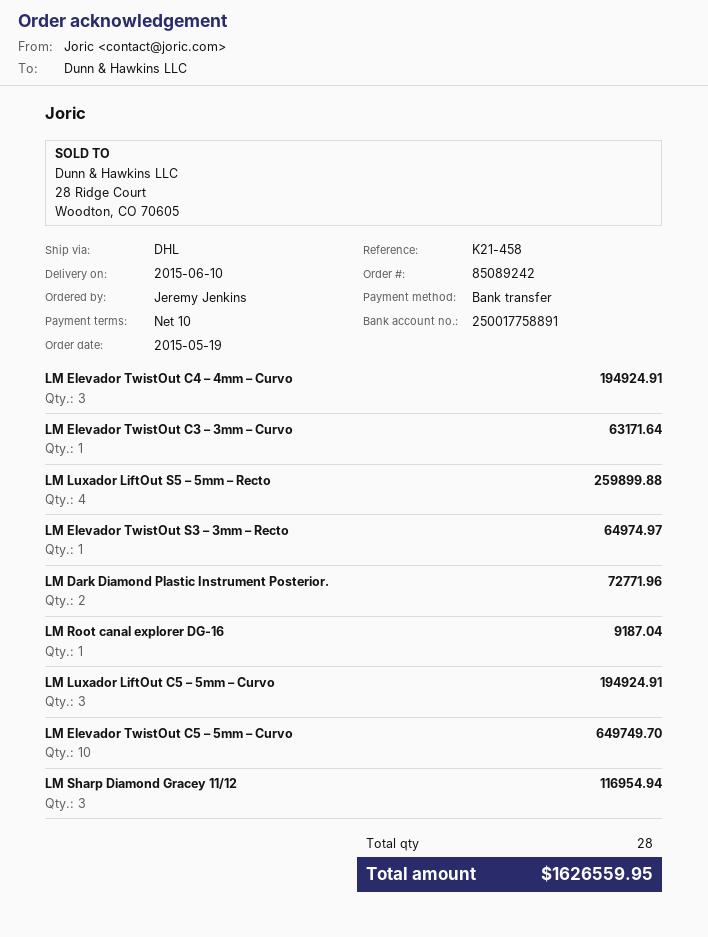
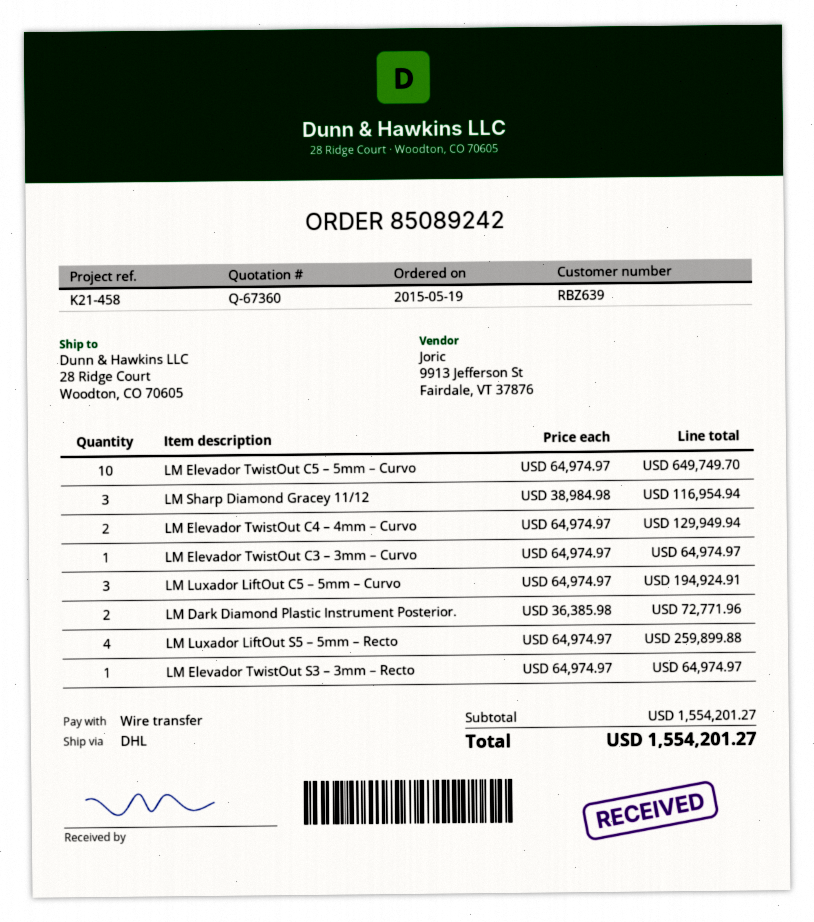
LM Elevador TwistOut C4 – 4mm – Curvo: 3 for 194924.91 -> 2 for 129949.94
LM Elevador TwistOut C3 – 3mm – Curvo: 1 for 63171.64 -> 1 for 64974.97
LM Root canal explorer DG-16: 1 for 9187.04 -> none
total: 1626559.95 -> 1554201.27

